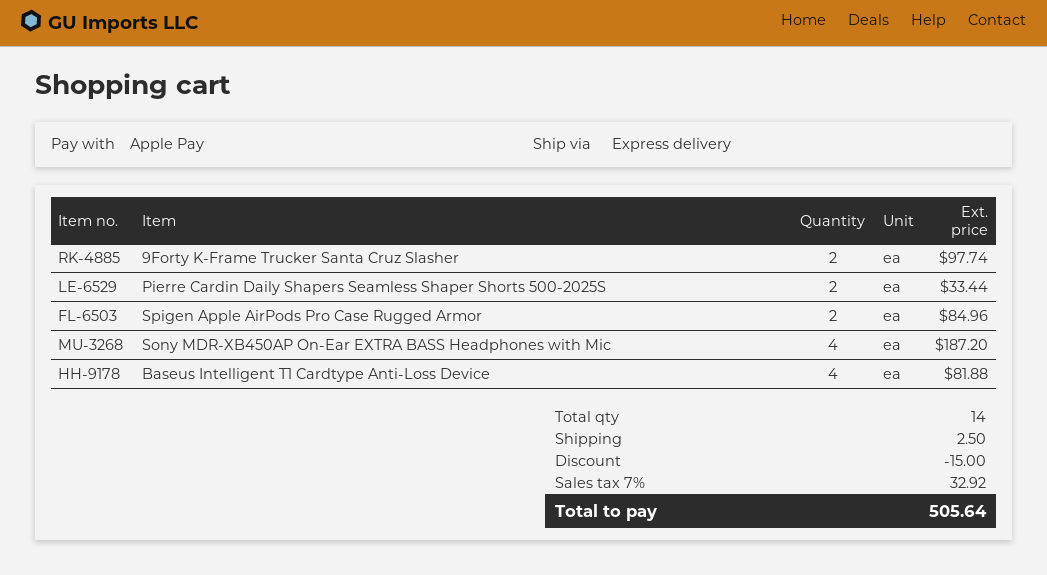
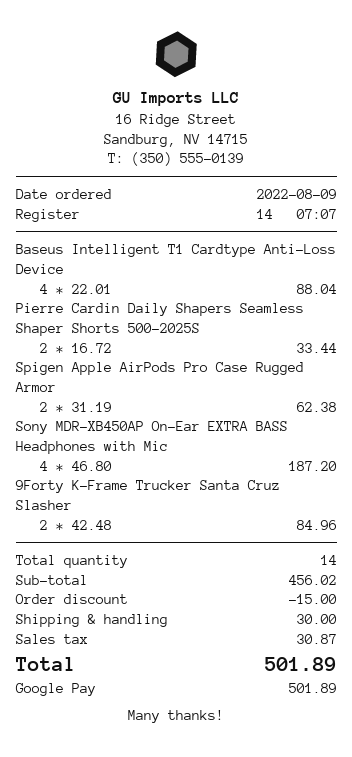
payment method: Apple Pay -> Google Pay
9Forty K-Frame Trucker Santa Cruz Slasher: 2 for 97.74 -> 2 for 84.96
Spigen Apple AirPods Pro Case Rugged Armor: 2 for 84.96 -> 2 for 62.38
Baseus Intelligent T1 Cardtype Anti-Loss Device: 4 for 81.88 -> 4 for 88.04
shipping: 2.50 -> 30.00
tax: 32.92 -> 30.87
total: 505.64 -> 501.89

